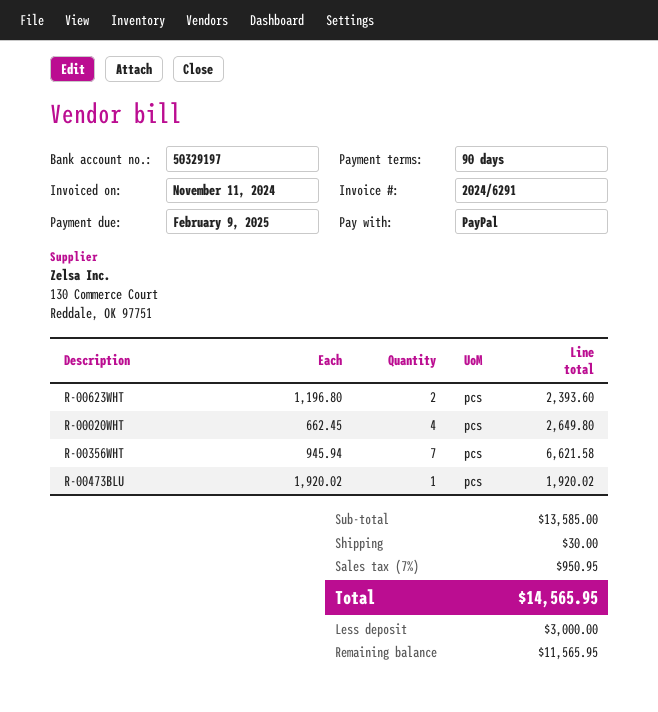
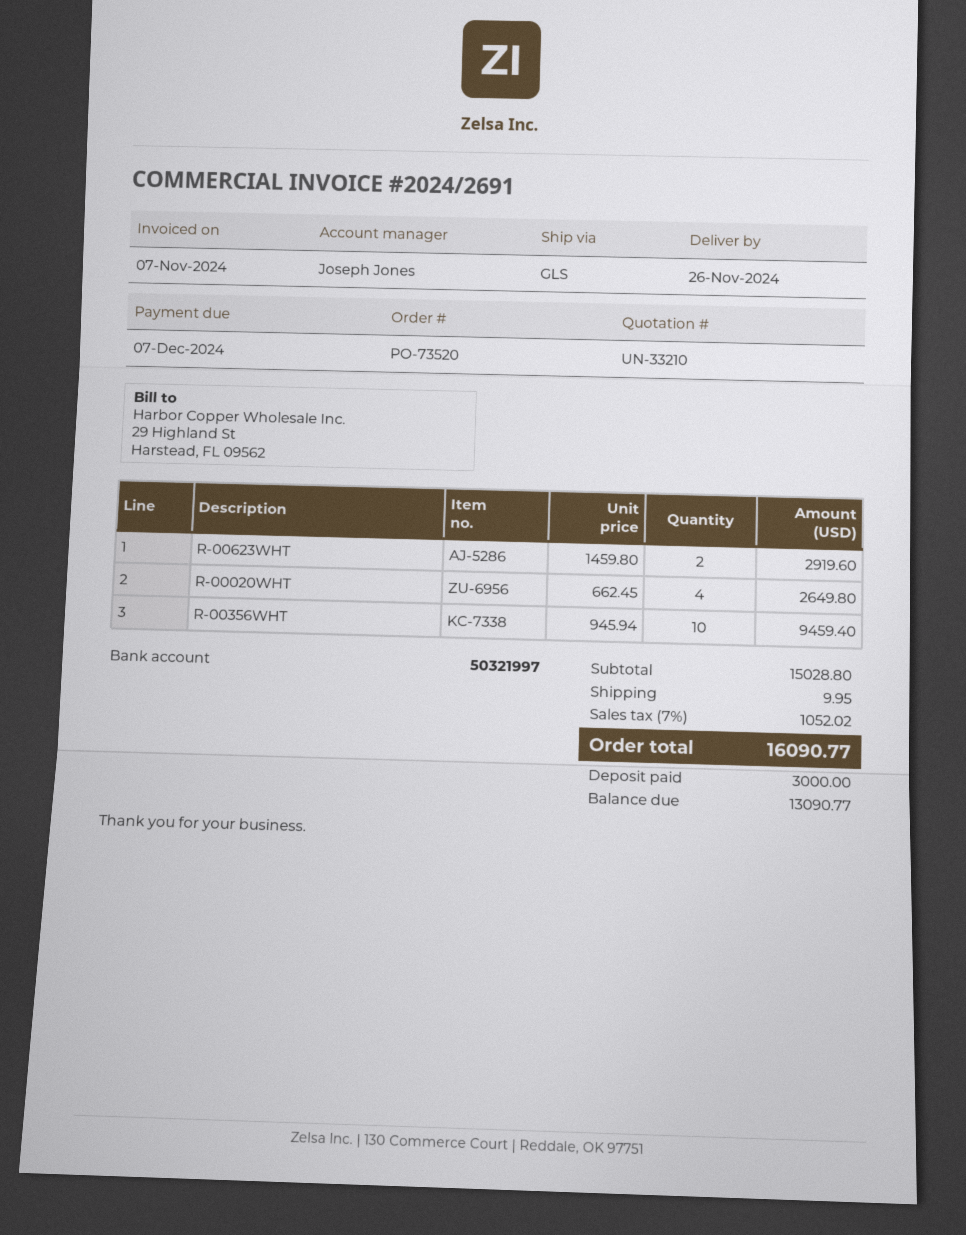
invoice number: 2024/6291 -> 2024/2691
invoice date: 2024-11-11 -> 2024-11-07
due date: 2025-02-09 -> 2024-12-07
bank account: 50329197 -> 50321997
R-00623WHT: 2 x 1196.80 = 2393.60 -> 2 x 1459.80 = 2919.60
R-00356WHT: 7 x 945.94 = 6621.58 -> 10 x 945.94 = 9459.40
R-00473BLU: 1 x 1920.02 = 1920.02 -> none
subtotal: 13585.00 -> 15028.80
shipping: 30.00 -> 9.95
tax: 7% = 950.95 -> 7% = 1052.02
total: 14565.95 -> 16090.77
balance: 11565.95 -> 13090.77

